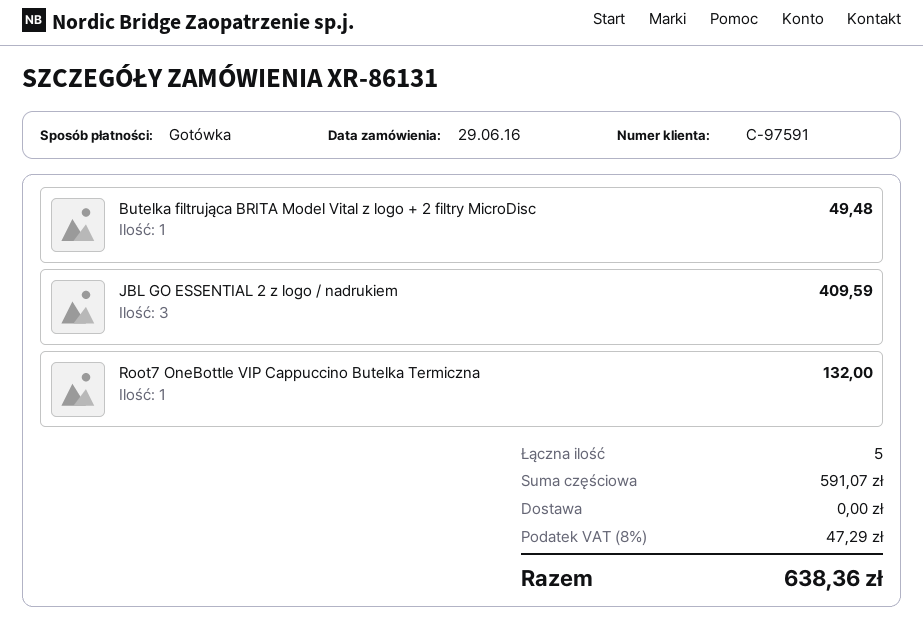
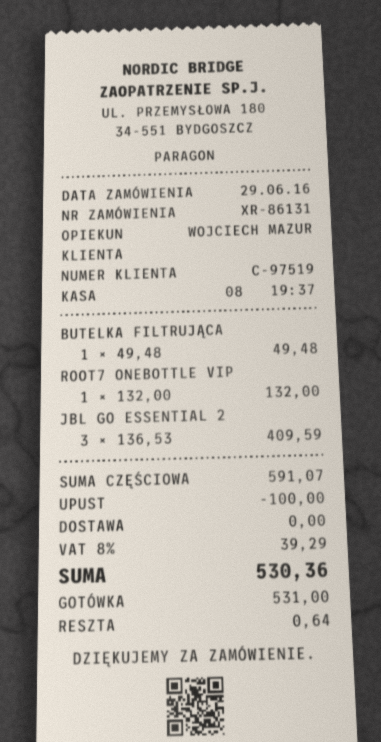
customer number: C-97591 -> C-97519
discount: none -> 100.00
tax: 8% = 47.29 -> 8% = 39.29
total: 638.36 -> 530.36

